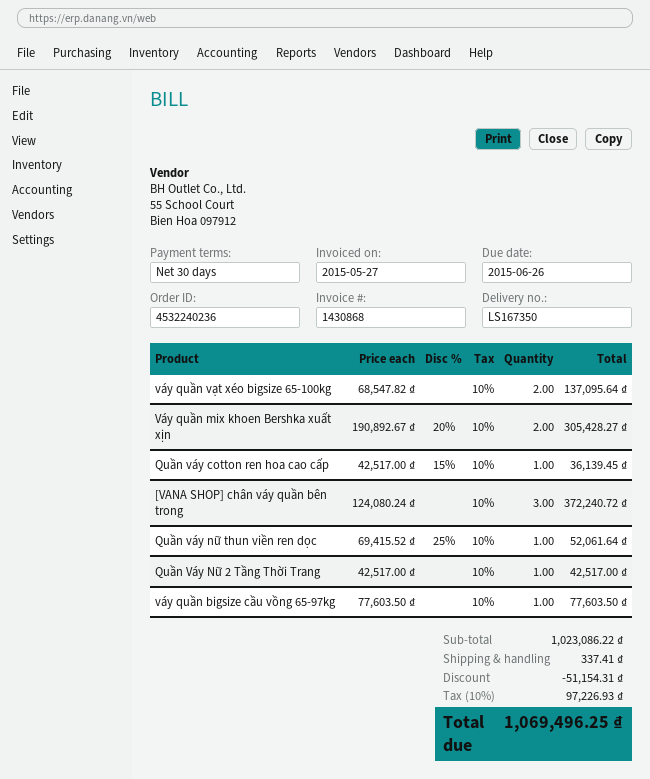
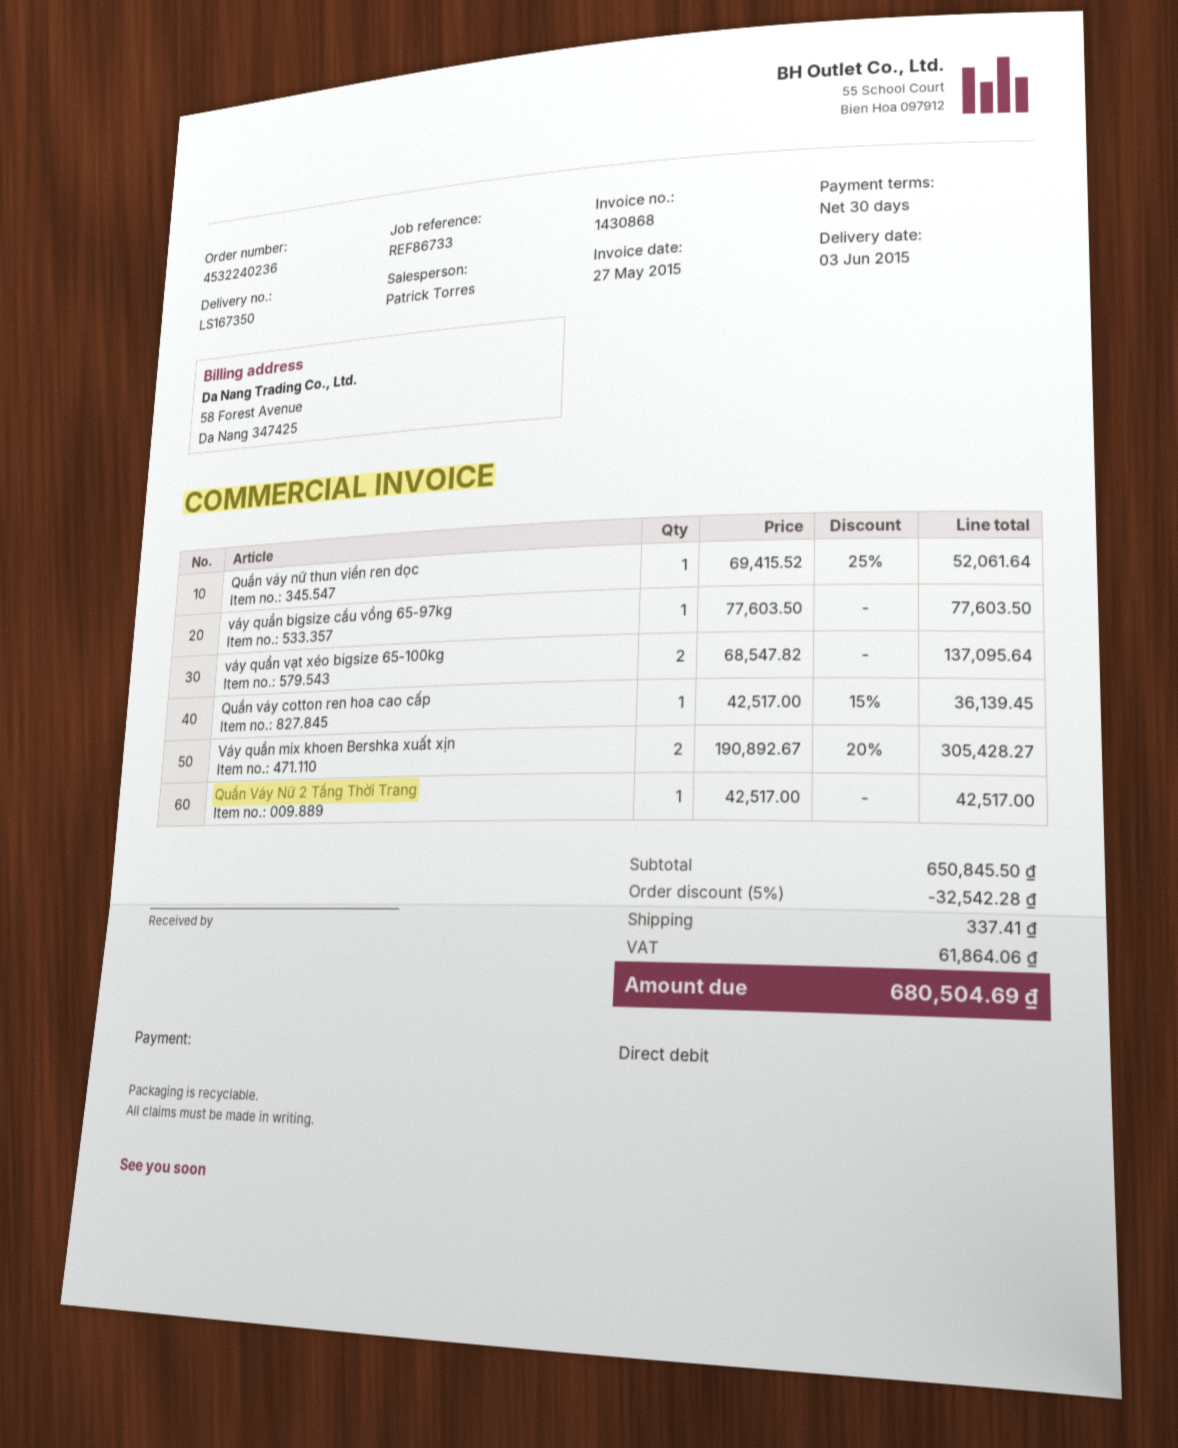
[VANA SHOP] chân váy quần bên trong: 3 x 124080.24 = 372240.72 -> none
subtotal: 1023086.22 -> 650845.50
discount: 51154.31 -> 32542.28
tax: 97226.93 -> 61864.06
total: 1069496.25 -> 680504.69

